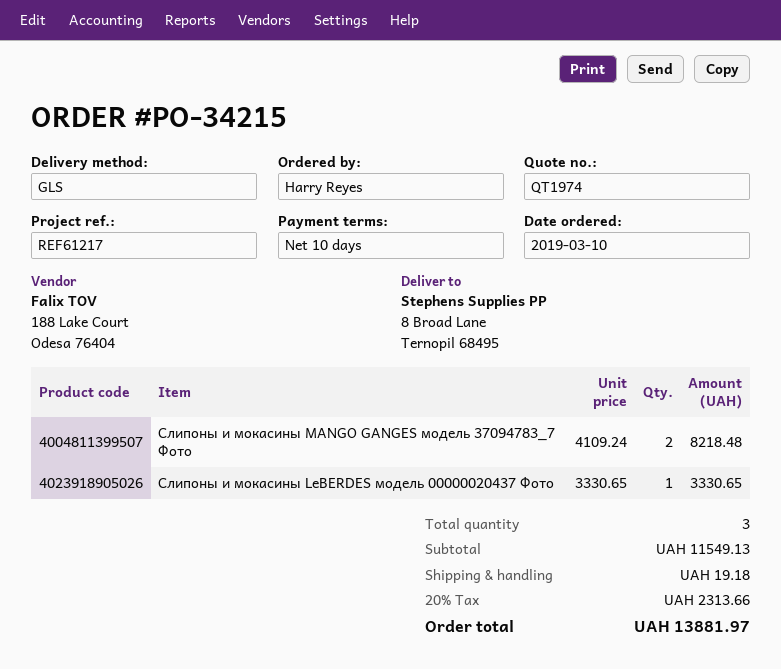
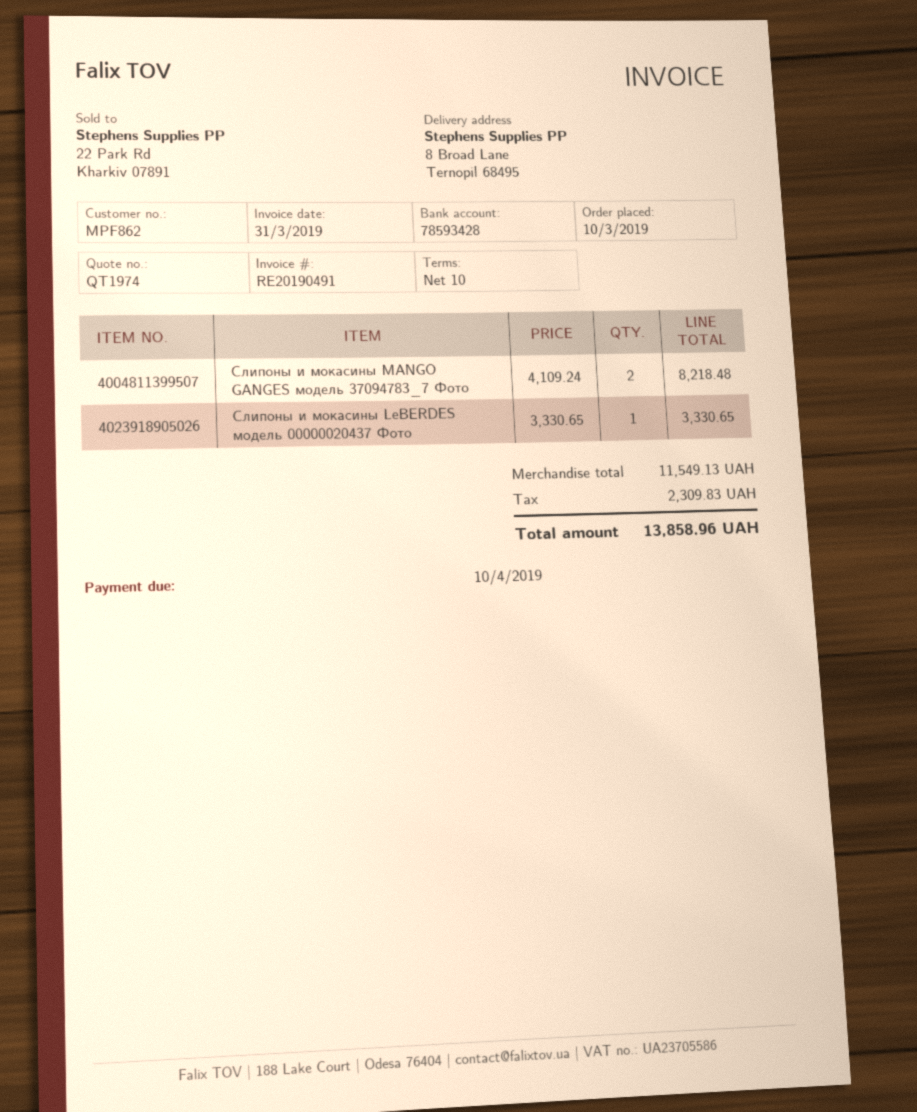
shipping: 19.18 -> none
tax: 2313.66 -> 2309.83
total: 13881.97 -> 13858.96

